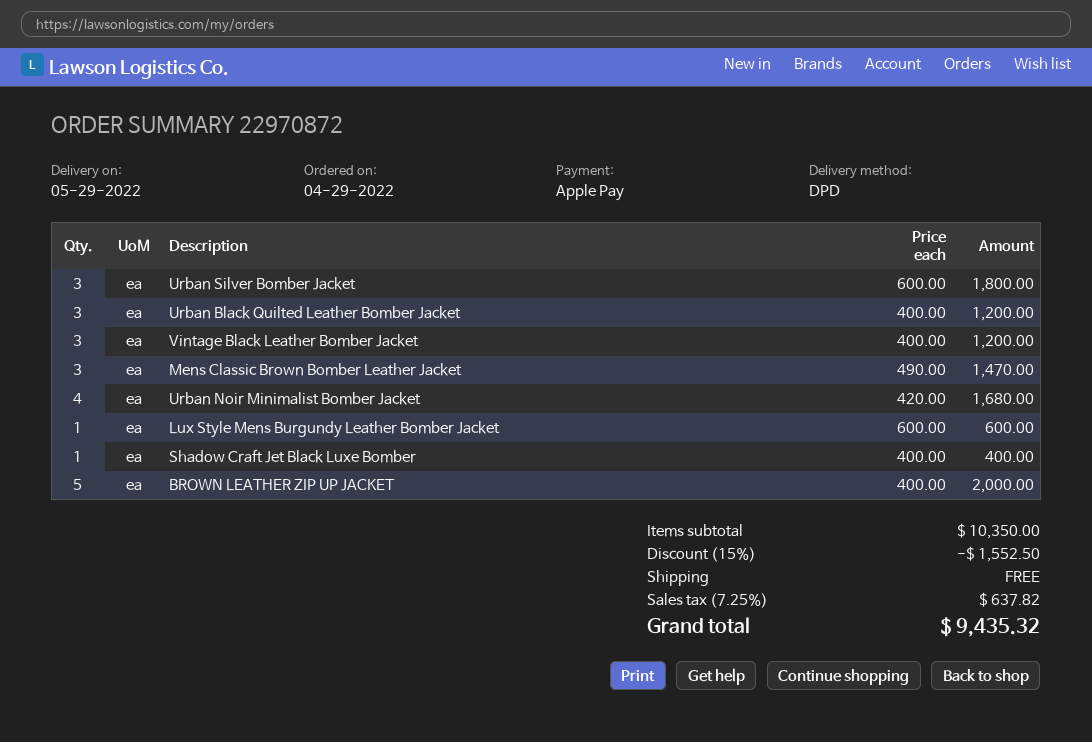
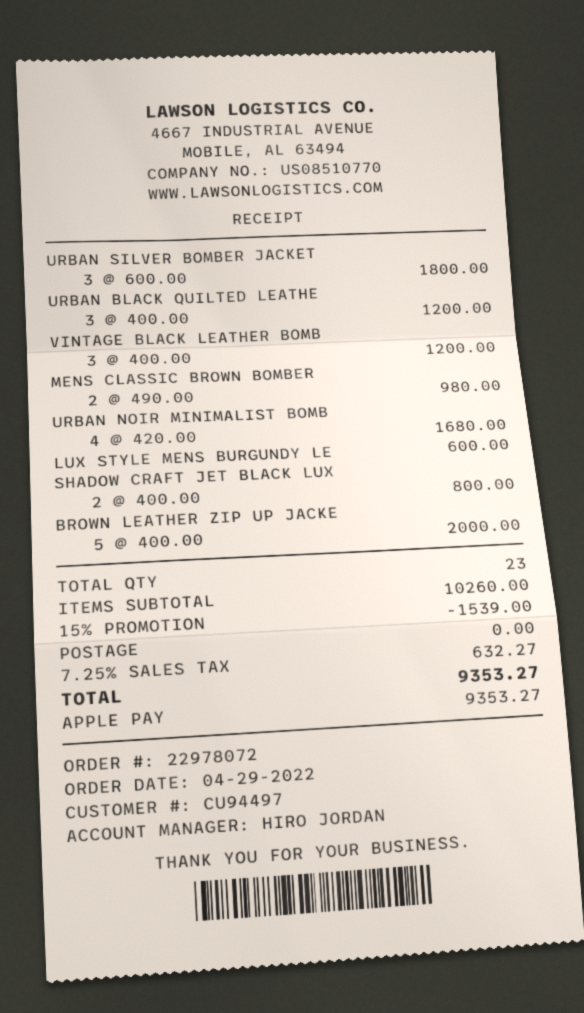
order number: 22970872 -> 22978072
Mens Classic Brown Bomber Leather Jacket: 3 x 490.00 = 1470.00 -> 2 x 490.00 = 980.00
Shadow Craft Jet Black Luxe Bomber: 1 x 400.00 = 400.00 -> 2 x 400.00 = 800.00
subtotal: 10350.00 -> 10260.00
discount: 15% = 1552.50 -> 15% = 1539.00
tax: 7.25% = 637.82 -> 7.25% = 632.27
total: 9435.32 -> 9353.27

